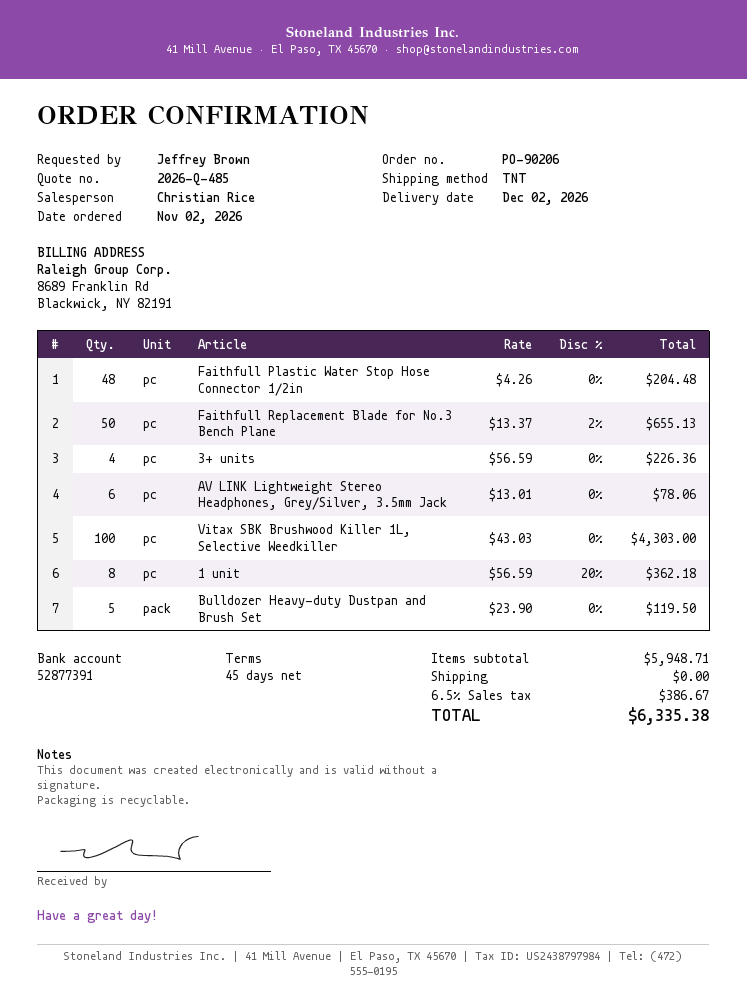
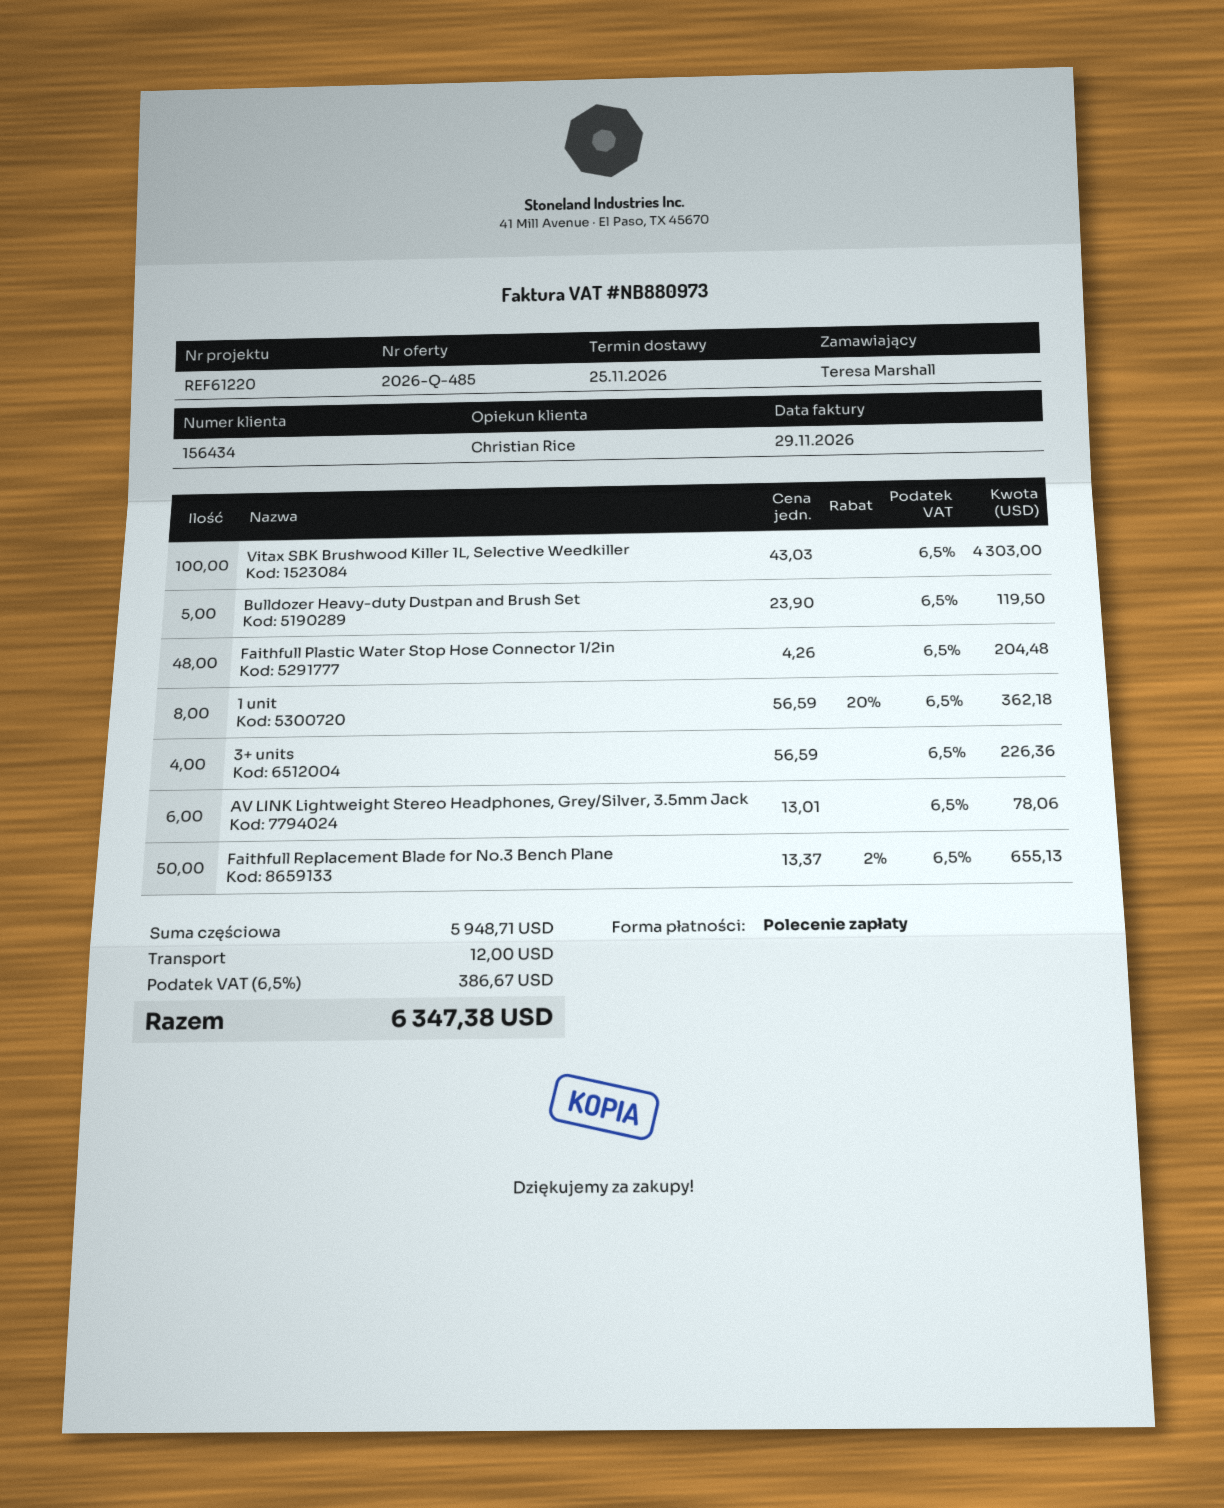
delivery date: 2026-12-02 -> 2026-11-25
ordered by: Jeffrey Brown -> Teresa Marshall
shipping: 0.00 -> 12.00
total: 6335.38 -> 6347.38

